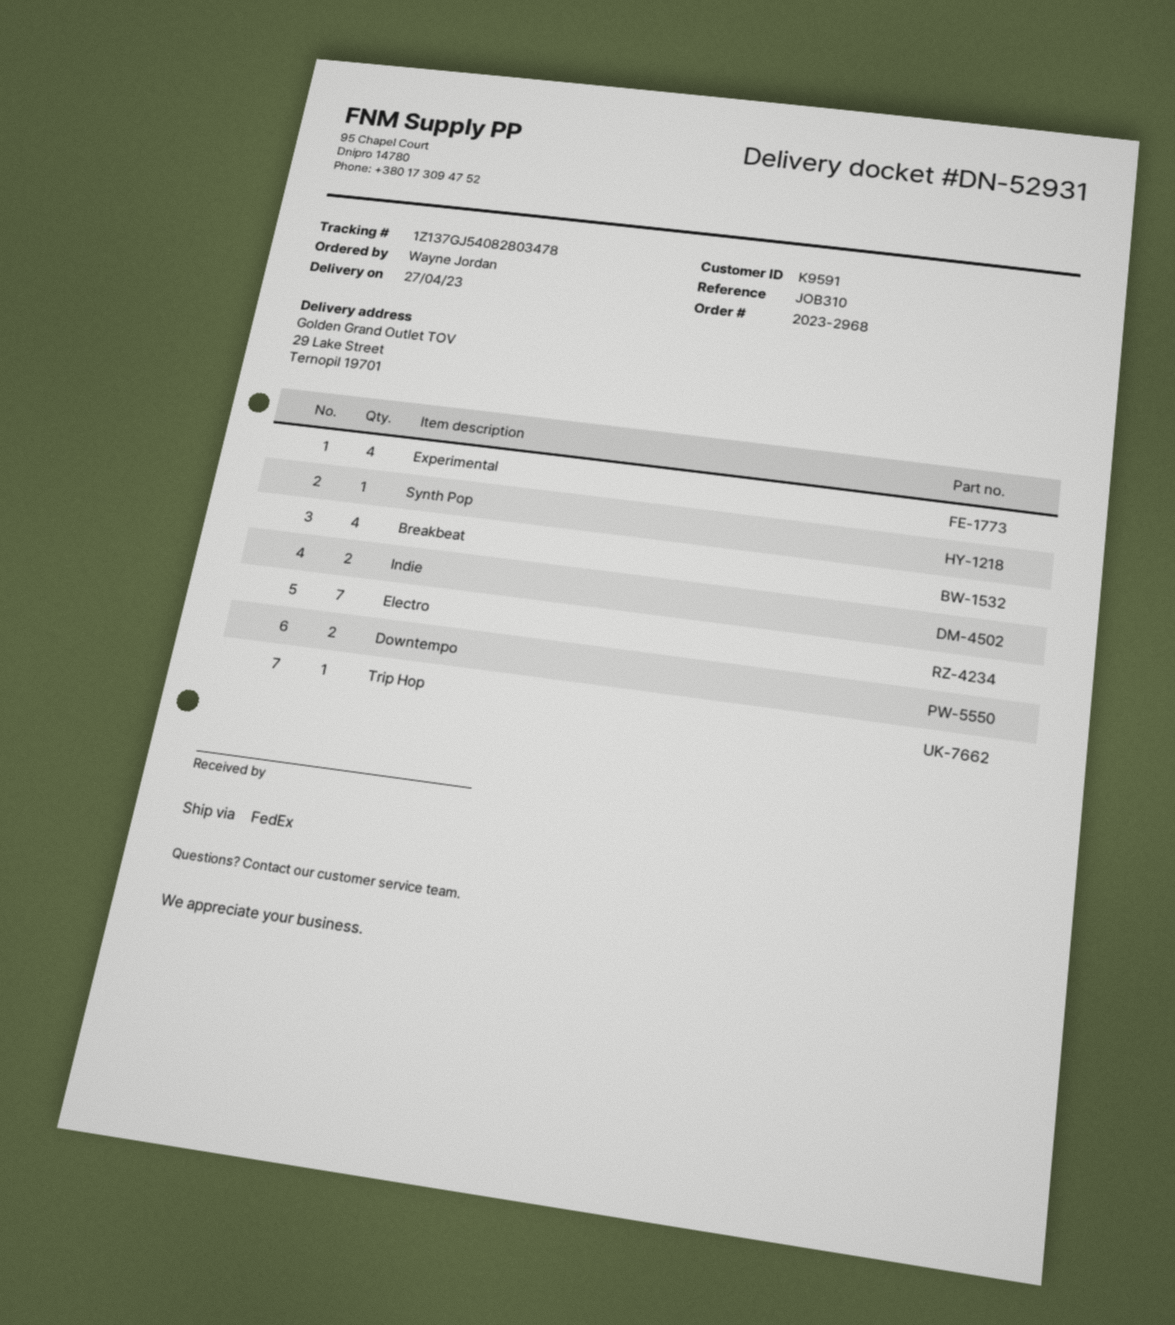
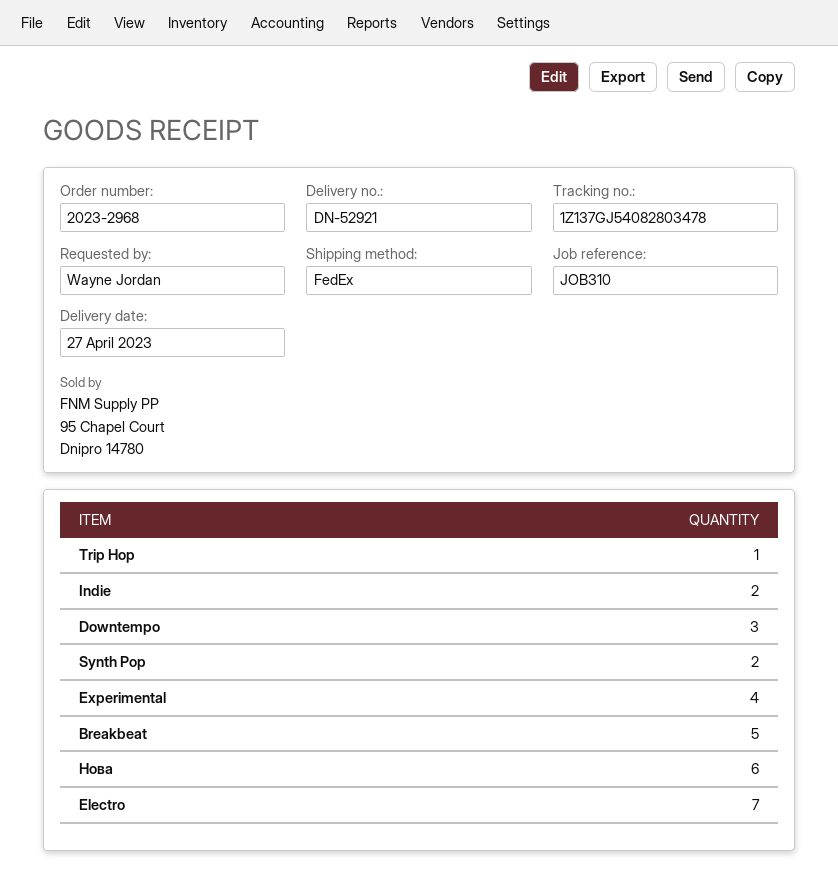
delivery note number: DN-52931 -> DN-52921
Synth Pop: 1 -> 2
Breakbeat: 4 -> 5
Downtempo: 2 -> 3
Нова: none -> 6

